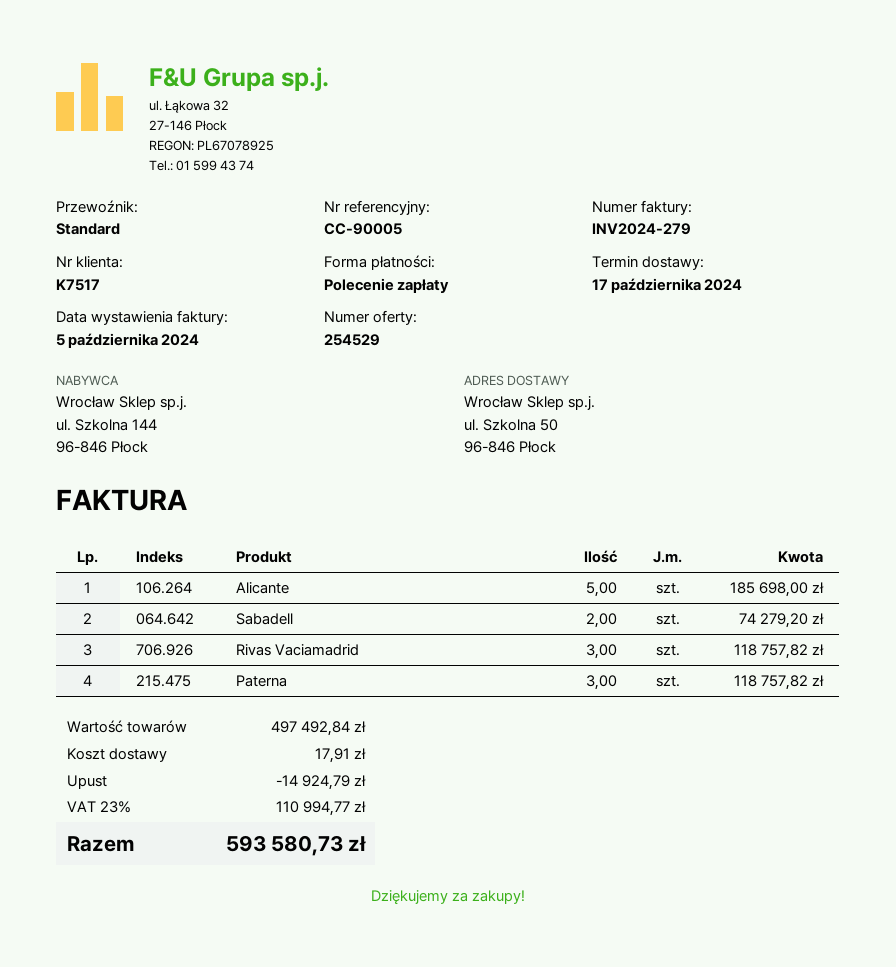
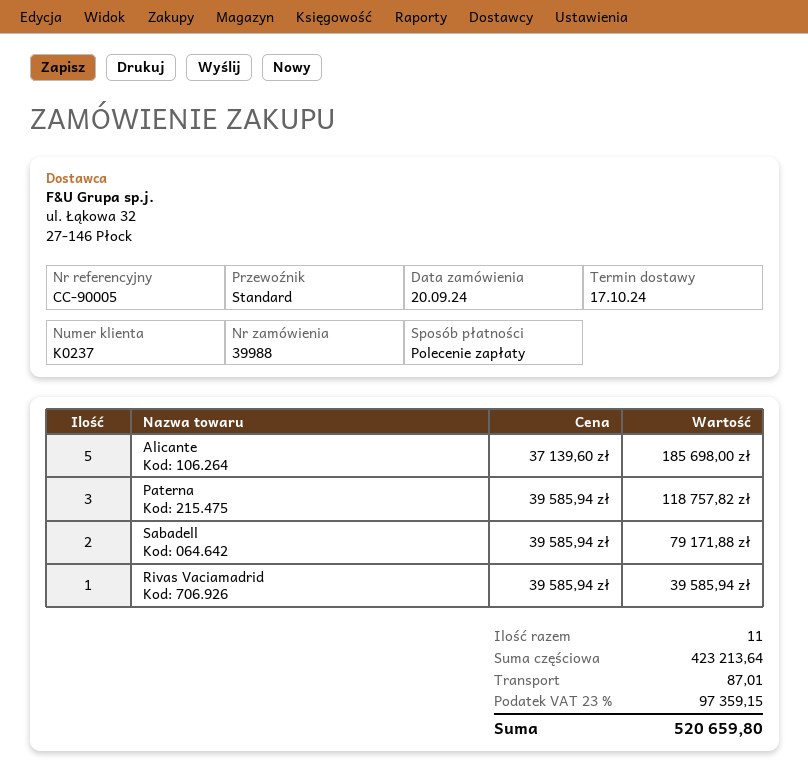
customer number: K7517 -> K0237
Sabadell: 2 for 74279.20 -> 2 for 79171.88
Rivas Vaciamadrid: 3 for 118757.82 -> 1 for 39585.94
subtotal: 497492.84 -> 423213.64
discount: 14924.79 -> none
shipping: 17.91 -> 87.01
tax: 23% = 110994.77 -> 23% = 97359.15
total: 593580.73 -> 520659.80

